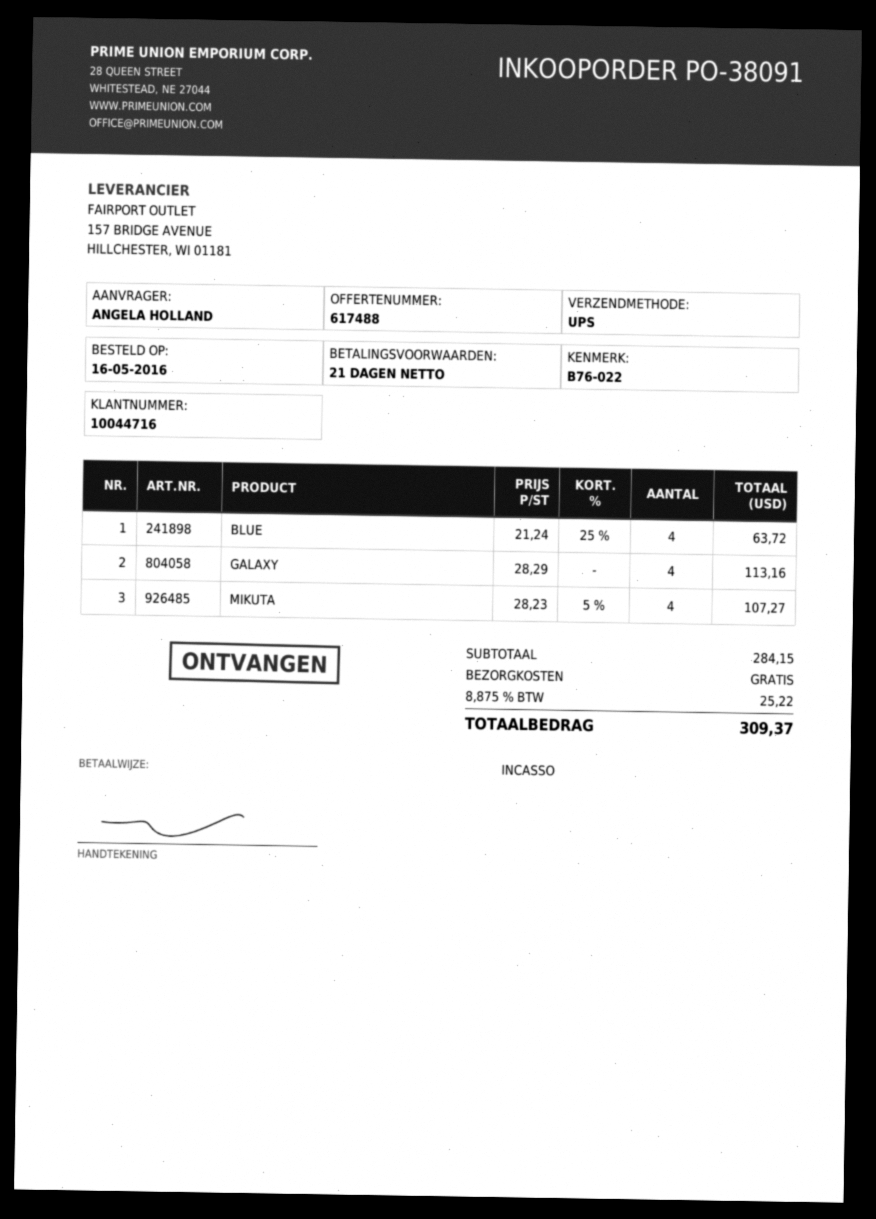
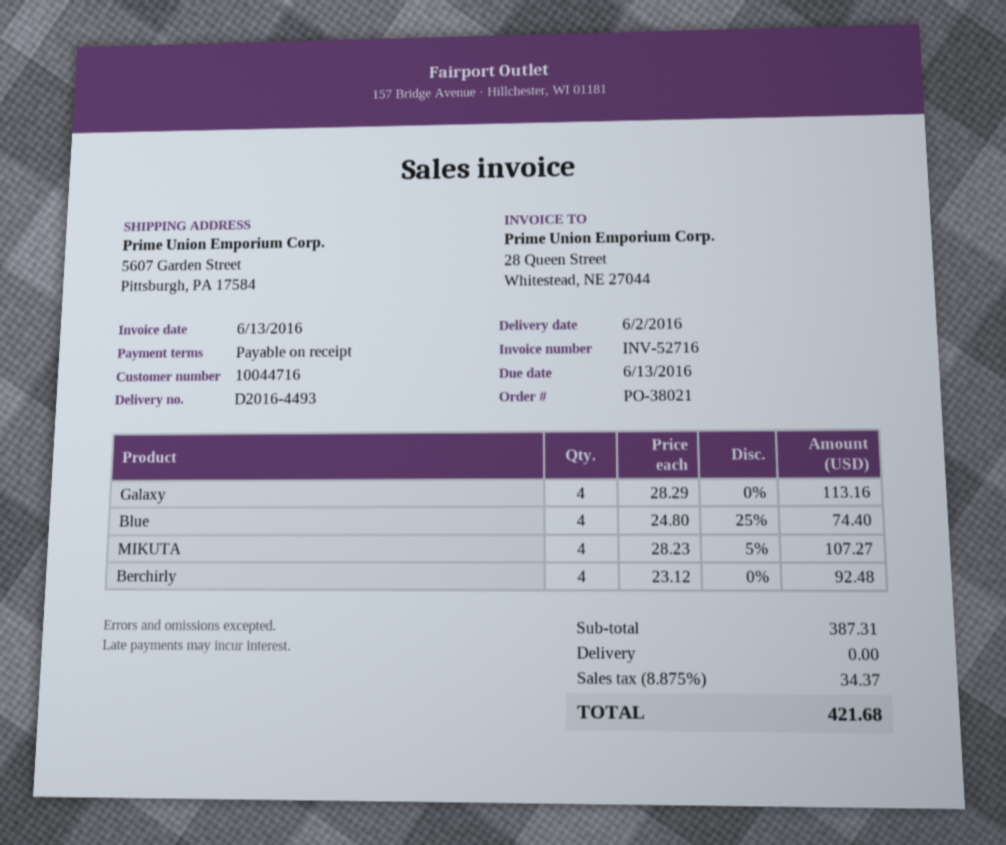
order number: PO-38091 -> PO-38021
payment terms: 21 days -> on receipt
BLUE: 4 x 21.24 - 25% = 63.72 -> 4 x 24.80 - 25% = 74.40
Berchirly: none -> 4 x 23.12 = 92.48
subtotal: 284.15 -> 387.31
tax: 8.875% = 25.22 -> 8.875% = 34.37
total: 309.37 -> 421.68

